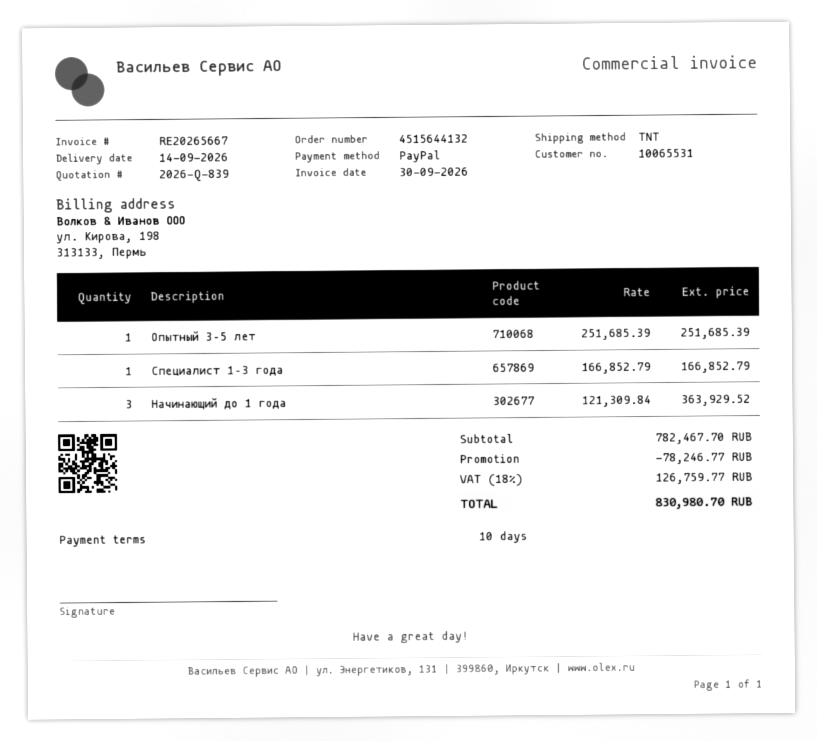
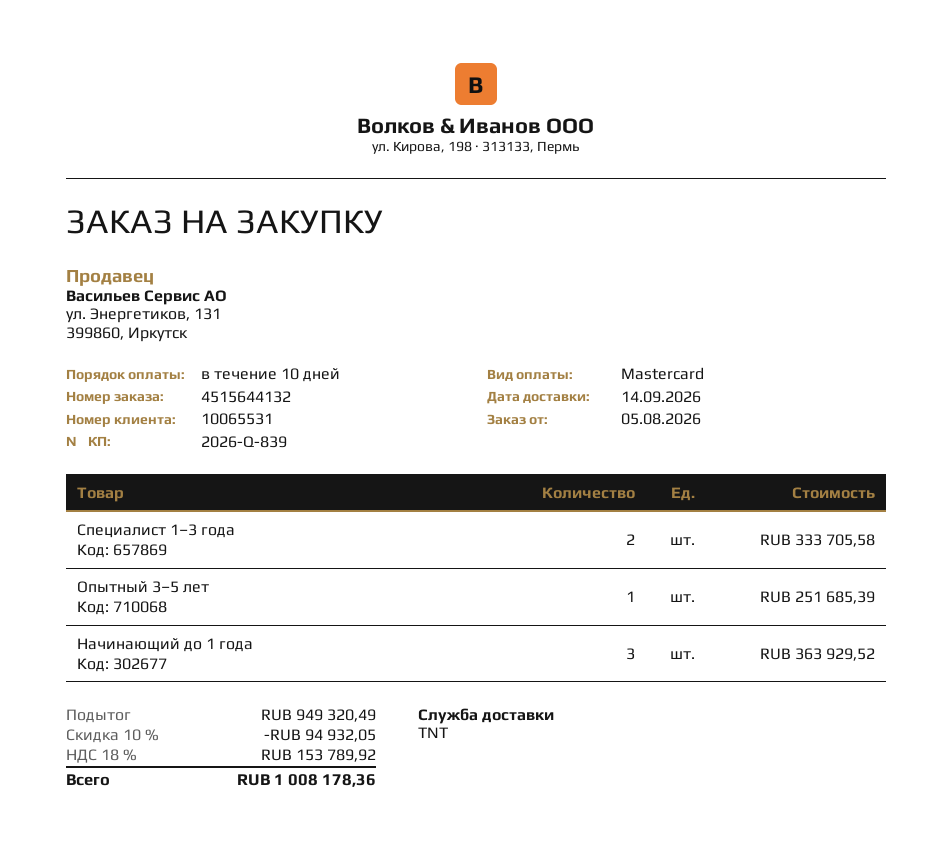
payment method: PayPal -> Mastercard
Специалист 1–3 года: 1 for 166852.79 -> 2 for 333705.58
subtotal: 782467.70 -> 949320.49
discount: 78246.77 -> 94932.05
tax: 18% = 126759.77 -> 18% = 153789.92
total: 830980.70 -> 1008178.36

